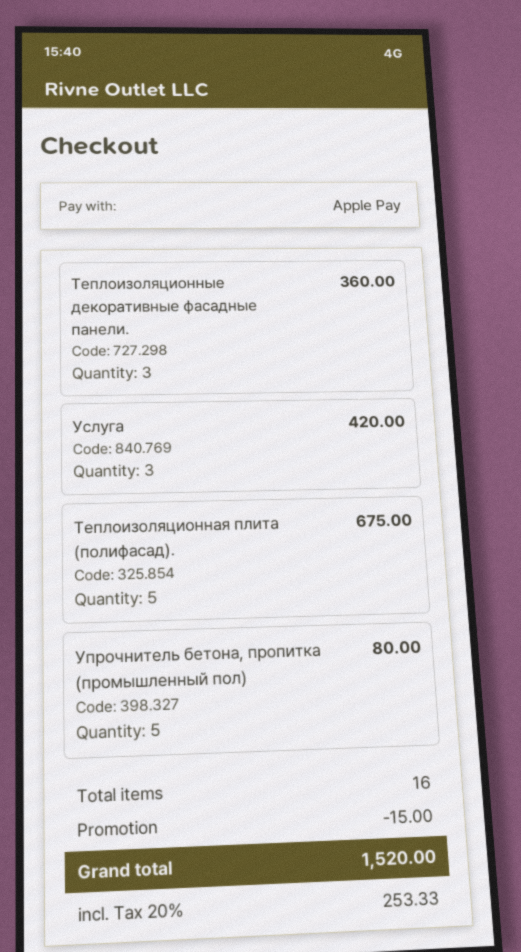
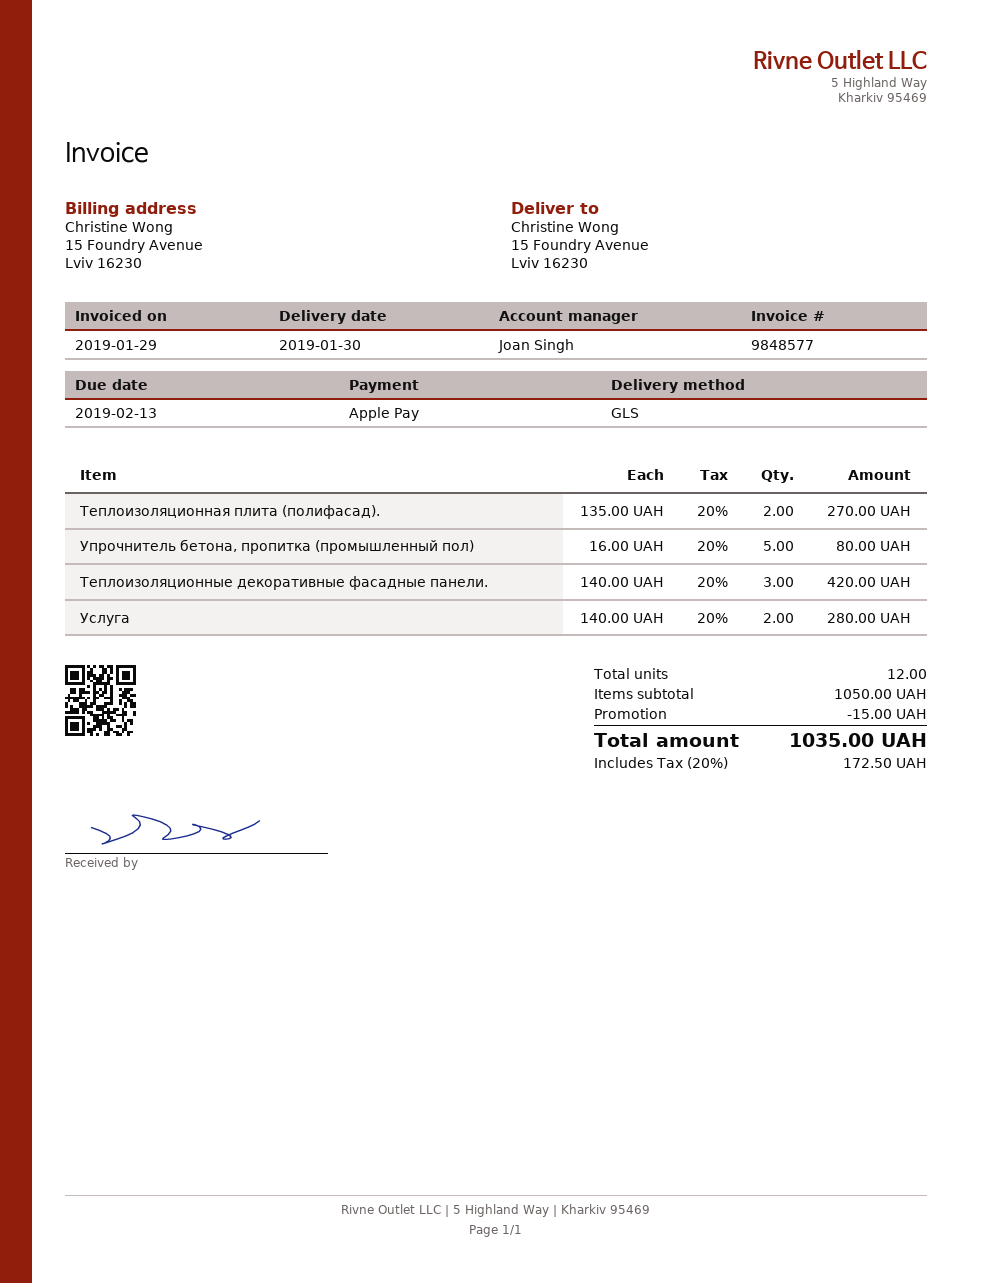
Теплоизоляционные декоративные фасадные панели.: 3 for 360.00 -> 3 for 420.00
Услуга: 3 for 420.00 -> 2 for 280.00
Теплоизоляционная плита (полифасад).: 5 for 675.00 -> 2 for 270.00
total quantity: 16 -> 12
tax: 20% = 253.33 -> 20% = 172.50
total: 1520.00 -> 1035.00

